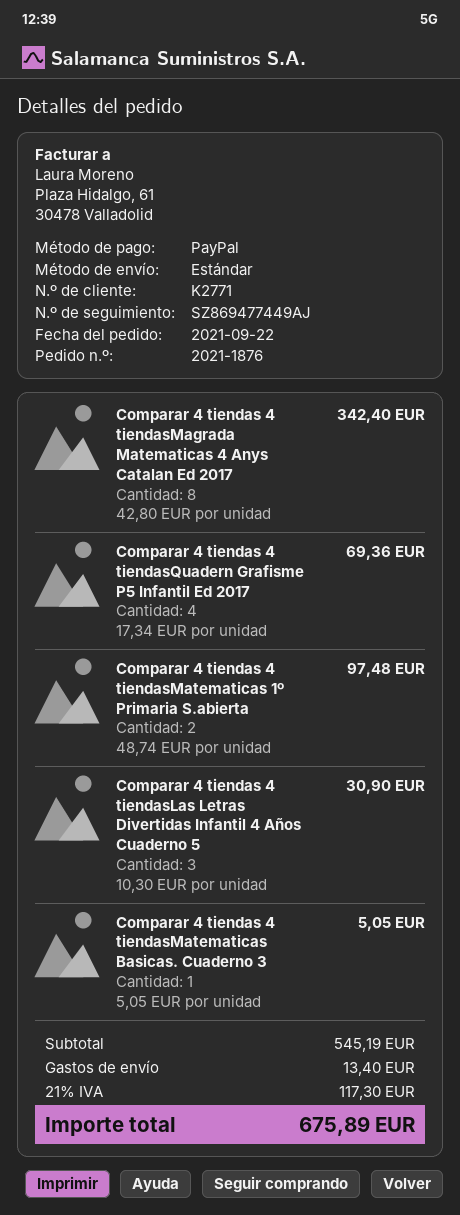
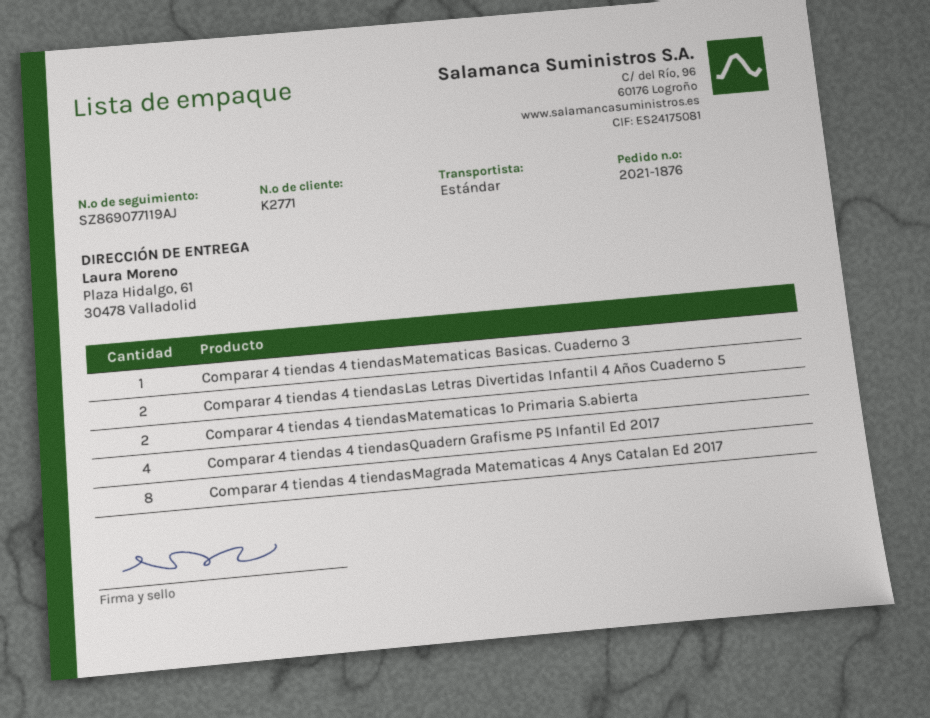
tracking number: SZ869477449AJ -> SZ869077119AJ
Comparar 4 tiendas 4 tiendasLas Letras Divertidas Infantil 4 Años Cuaderno 5: 3 -> 2

